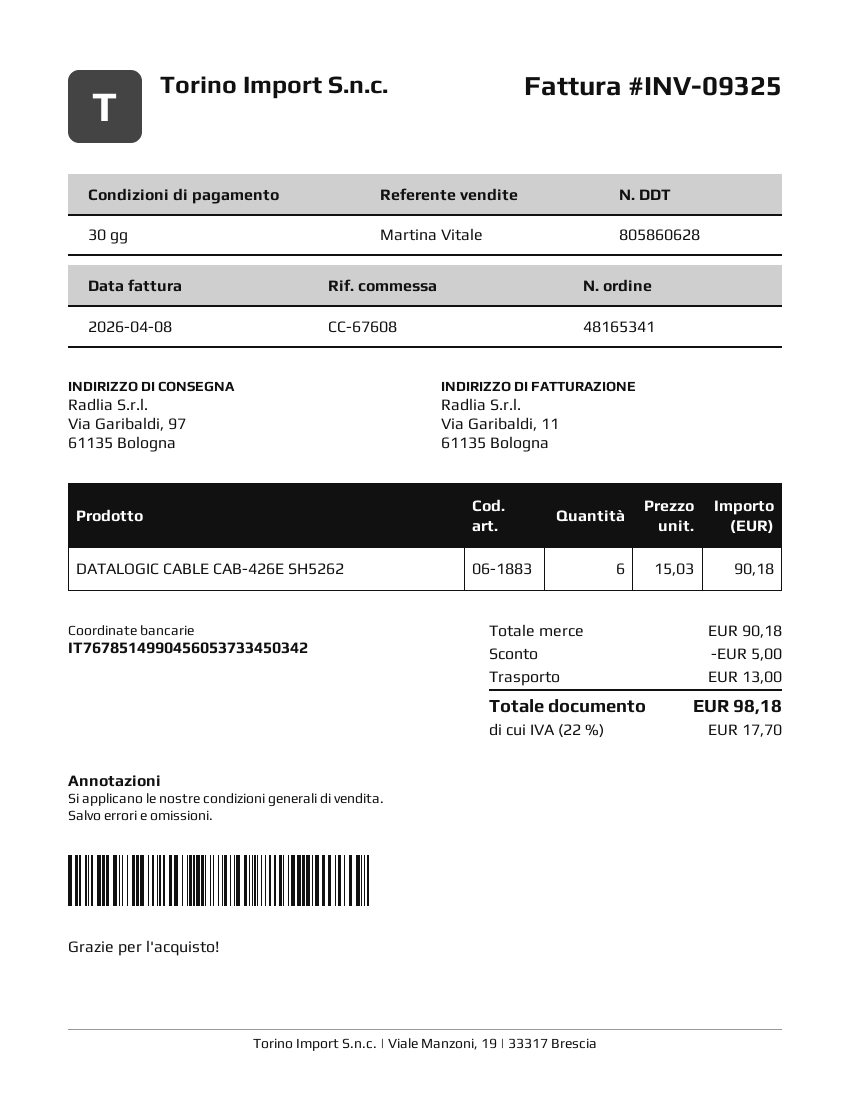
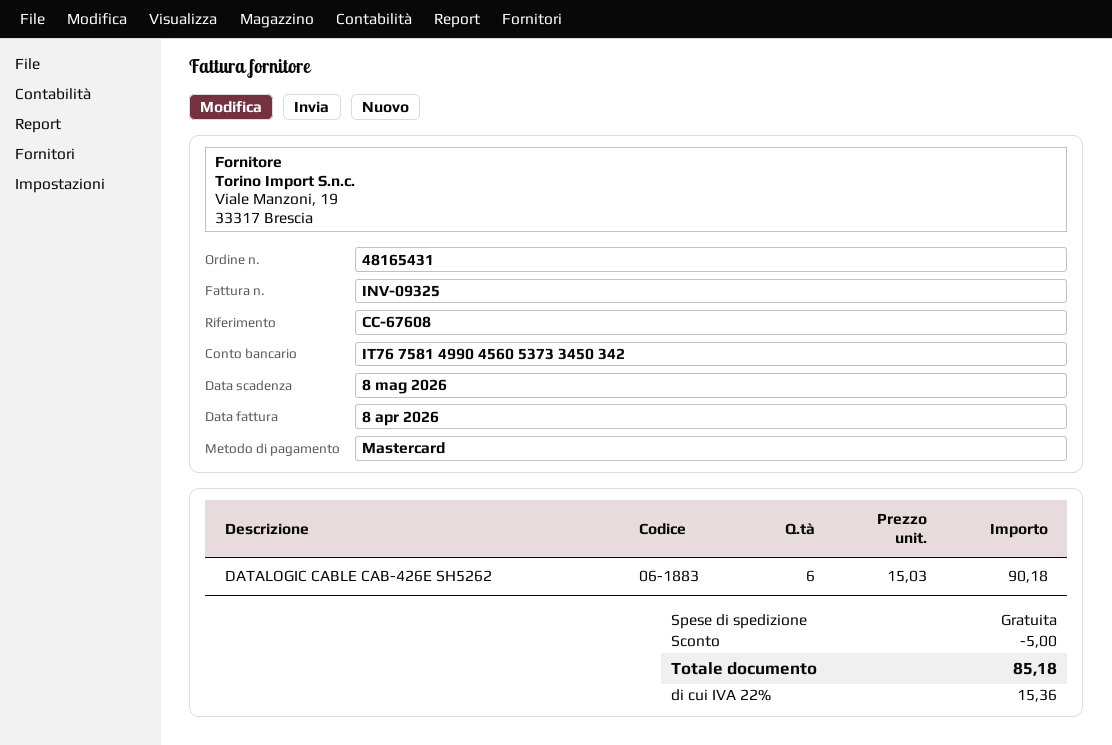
order number: 48165341 -> 48165431
bank account: IT7678514990456053733450342 -> IT7675814990456053733450342
shipping: 13.00 -> 0.00
tax: 22% = 17.70 -> 22% = 15.36
total: 98.18 -> 85.18

